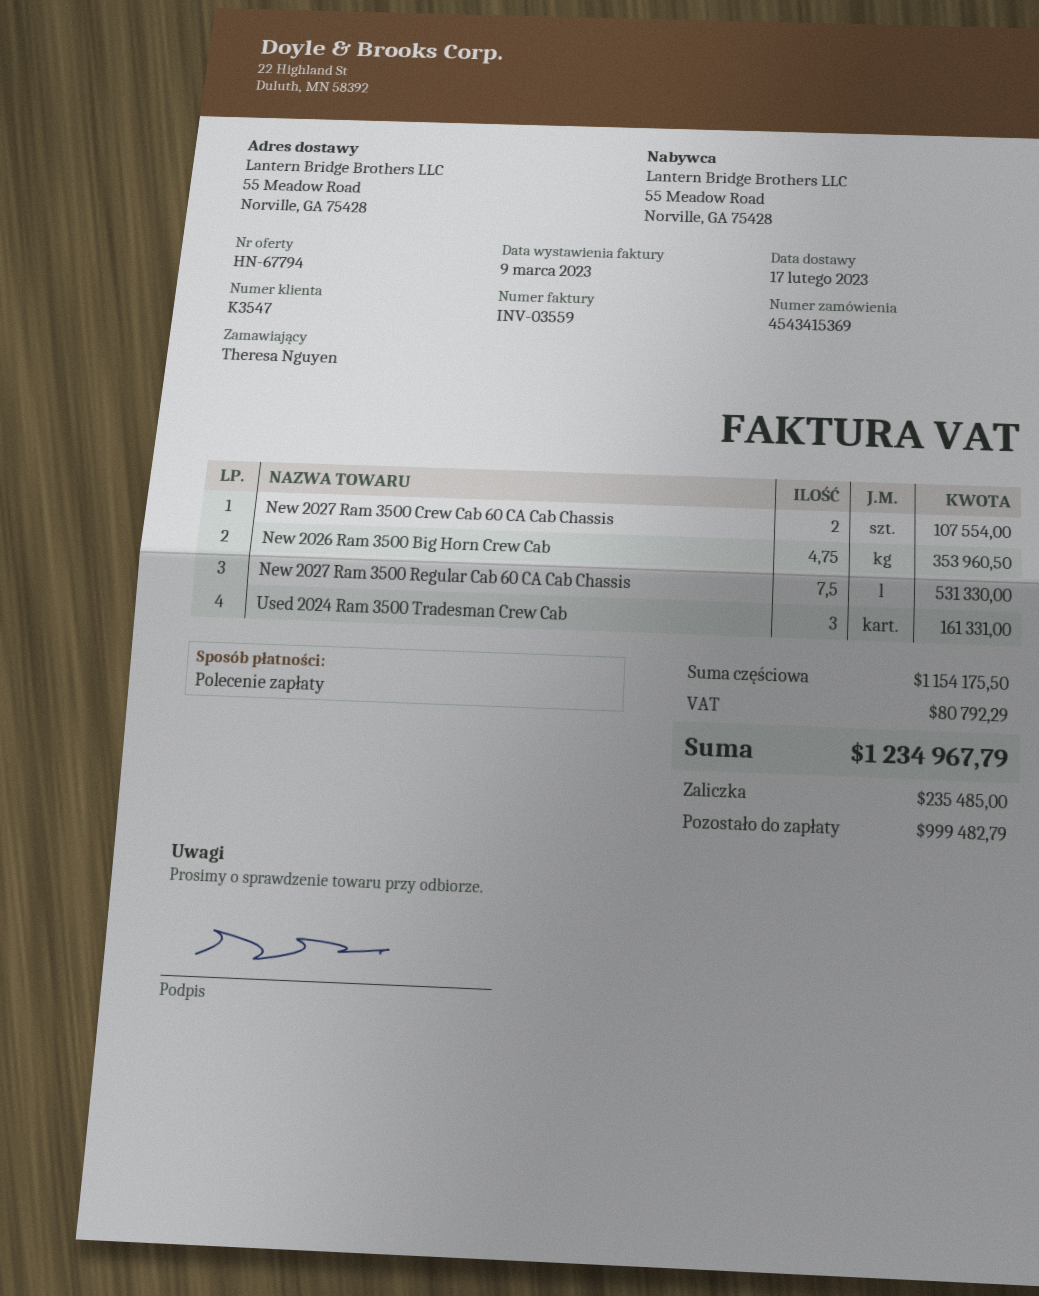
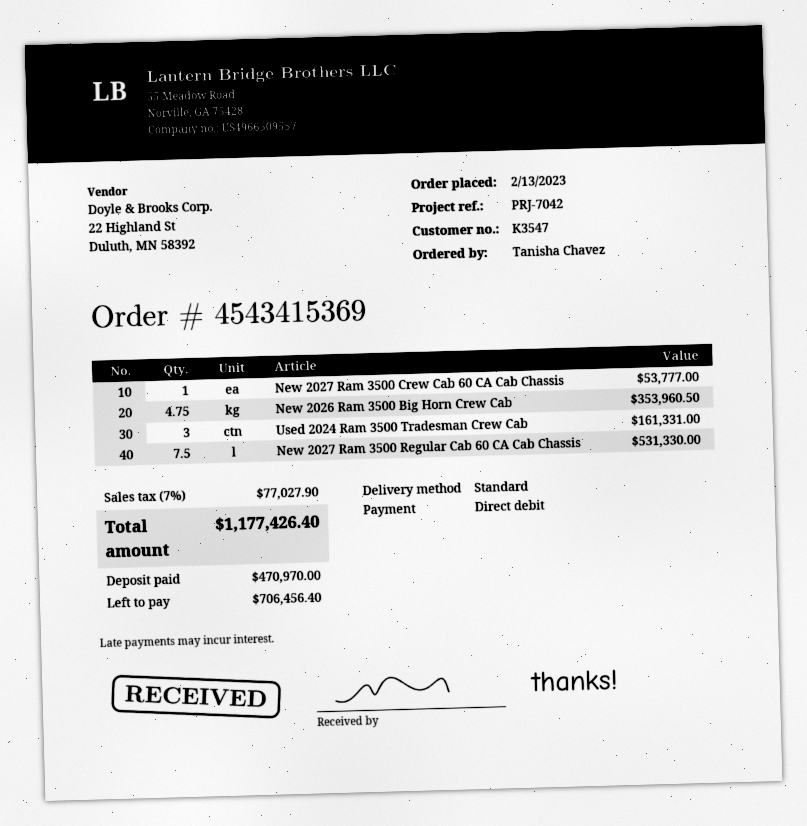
ordered by: Theresa Nguyen -> Tanisha Chavez
New 2027 Ram 3500 Crew Cab 60 CA Cab Chassis: 2 for 107554.00 -> 1 for 53777.00
tax: 80792.29 -> 77027.90
total: 1234967.79 -> 1177426.40
deposit: 235485.00 -> 470970.00
balance: 999482.79 -> 706456.40

